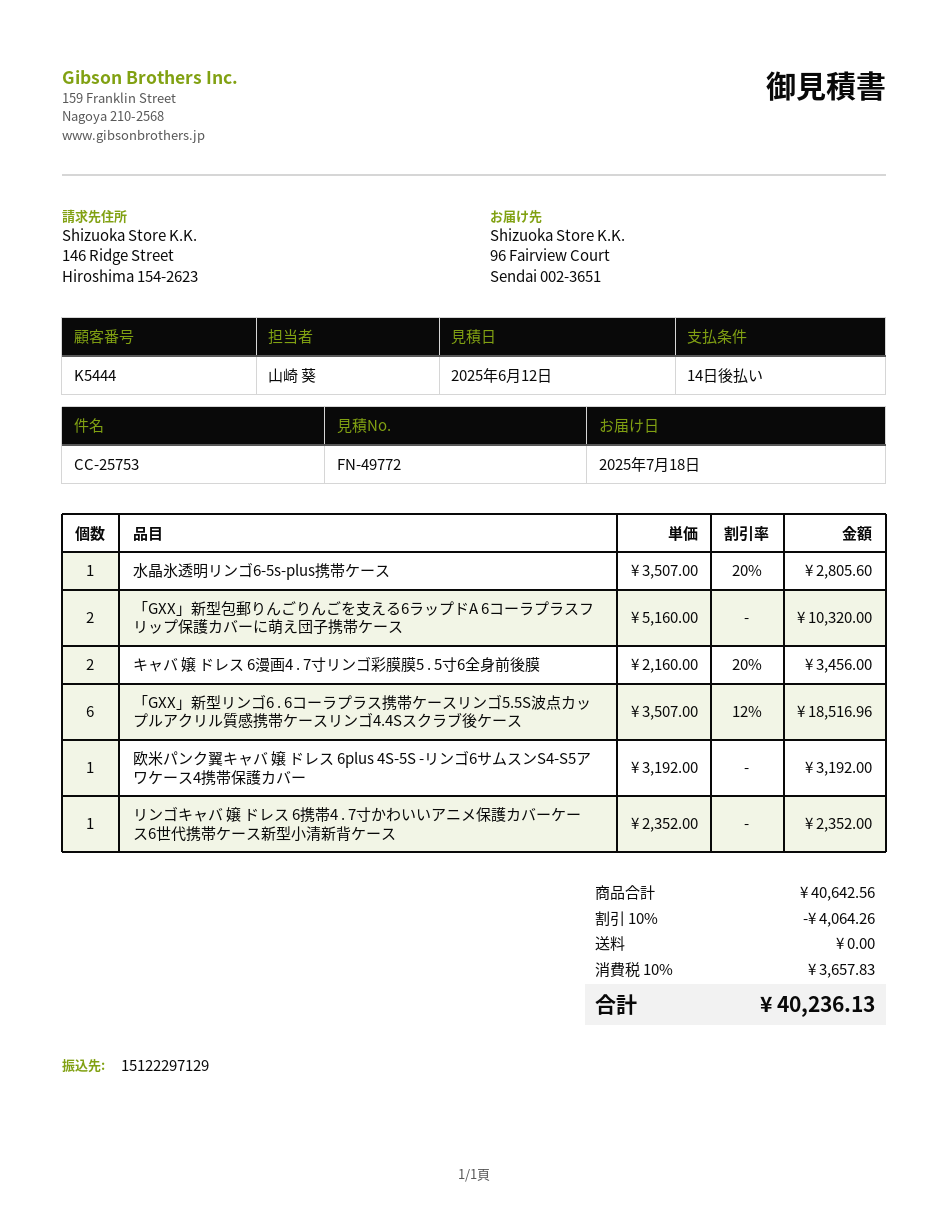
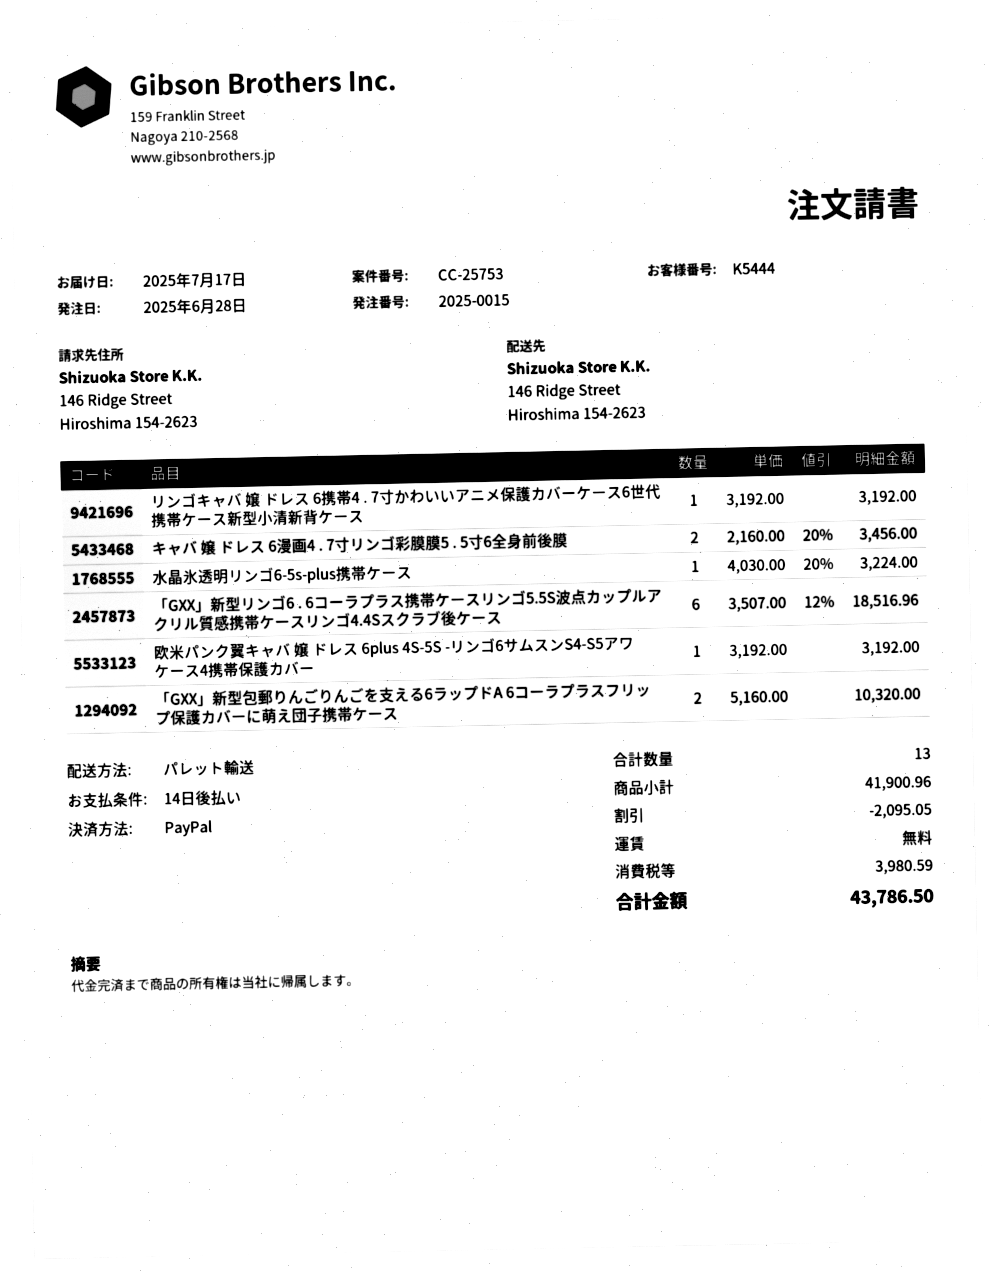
delivery date: 2025-07-18 -> 2025-07-17
ship to: 96 Fairview Court, Sendai 002-3651 -> 146 Ridge Street, Hiroshima 154-2623
水晶氷透明リンゴ6-5s-plus携帯ケース: 1 x 3507.00 - 20% = 2805.60 -> 1 x 4030.00 - 20% = 3224.00
リンゴキャバ 嬢 ドレス 6携帯4 . 7寸かわいいアニメ保護カバーケース6世代携帯ケース新型小清新背ケース: 1 x 2352.00 = 2352.00 -> 1 x 3192.00 = 3192.00
subtotal: 40642.56 -> 41900.96
discount: 4064.26 -> 2095.05
tax: 3657.83 -> 3980.59
total: 40236.13 -> 43786.50

